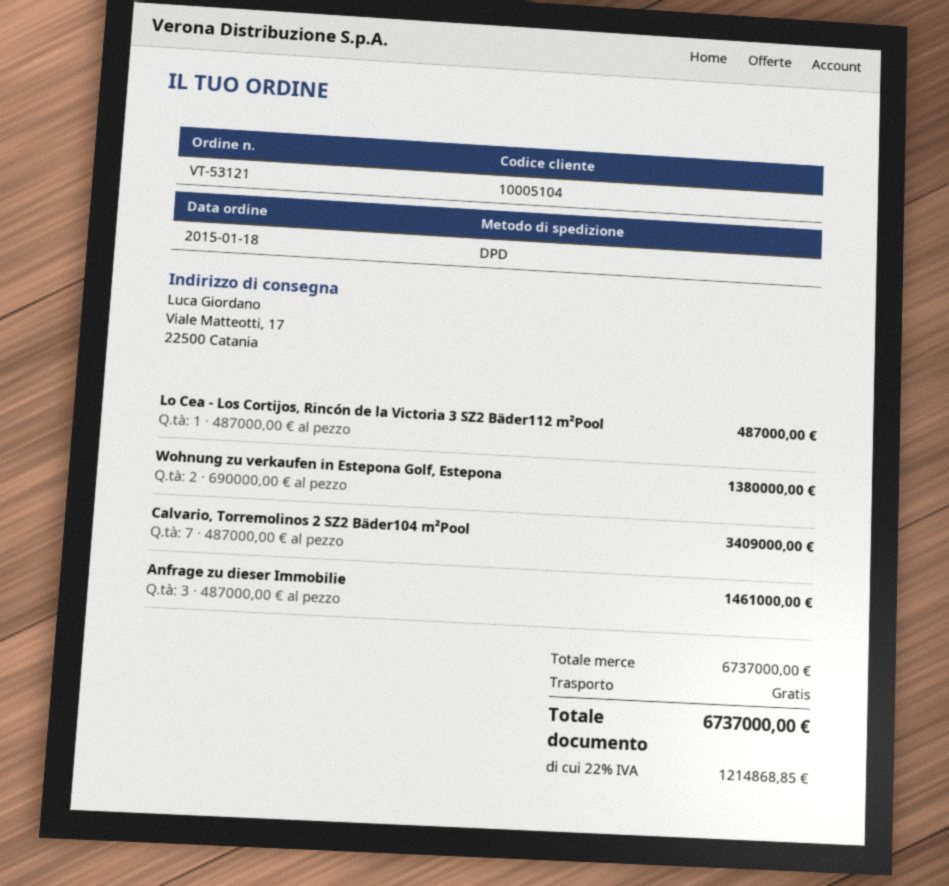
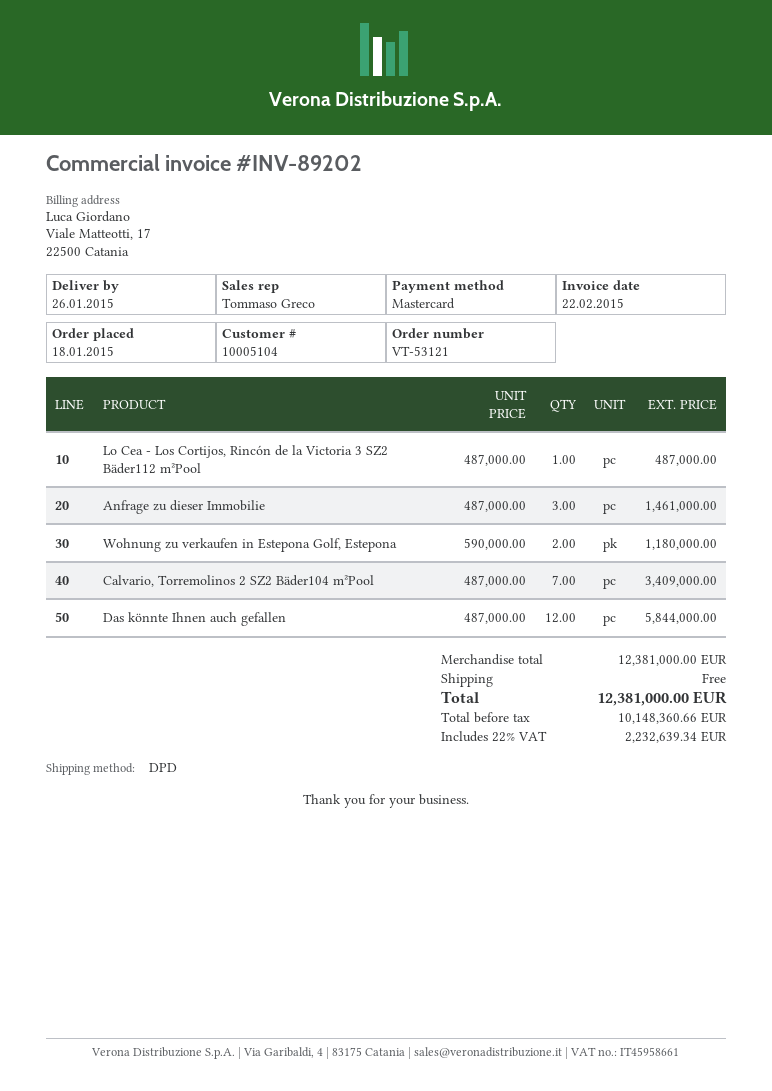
Wohnung zu verkaufen in Estepona Golf, Estepona: 2 x 690000.00 = 1380000.00 -> 2 x 590000.00 = 1180000.00
Das könnte Ihnen auch gefallen: none -> 12 x 487000.00 = 5844000.00
subtotal: 6737000.00 -> 12381000.00
tax: 22% = 1214868.85 -> 22% = 2232639.34
total: 6737000.00 -> 12381000.00

